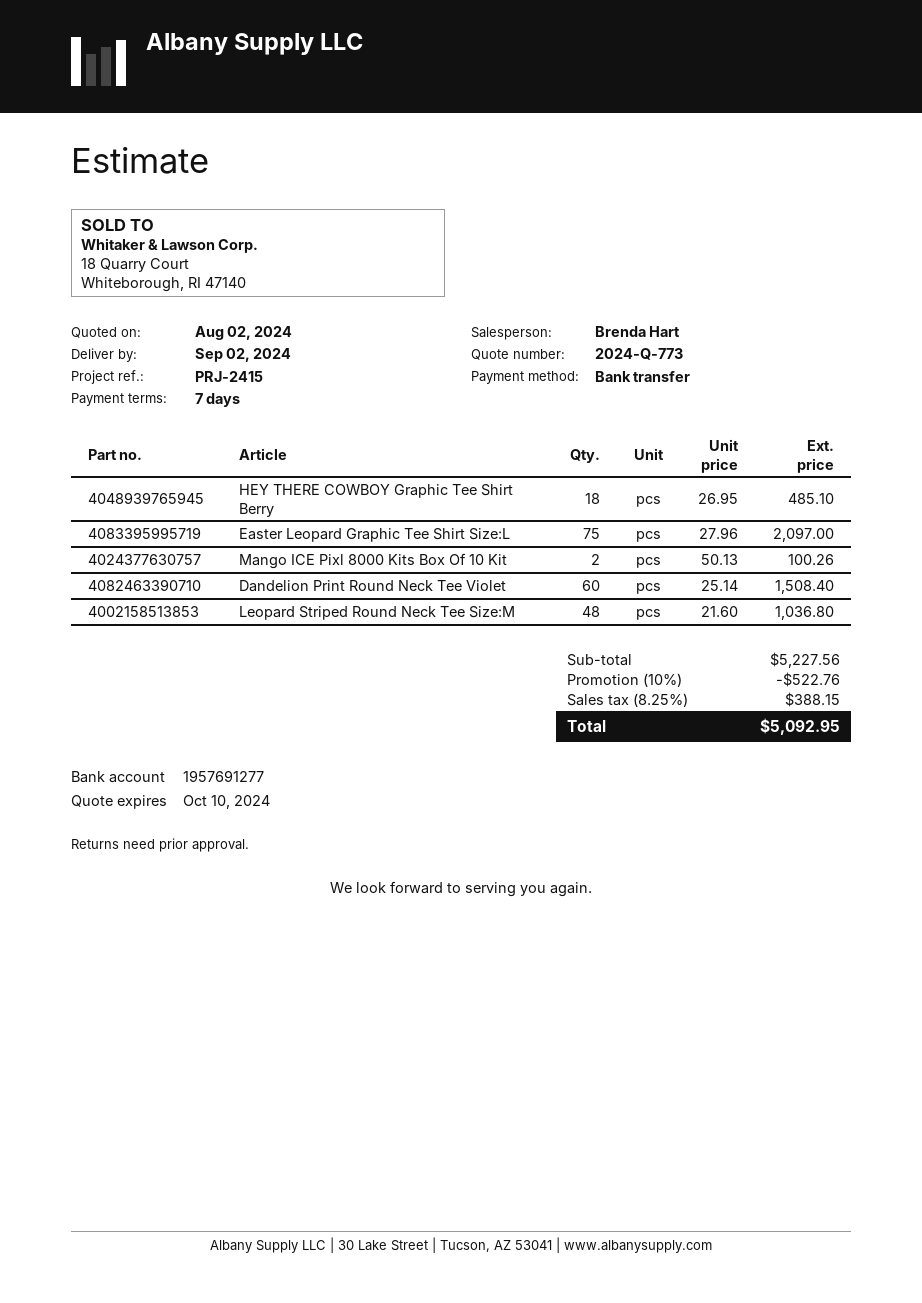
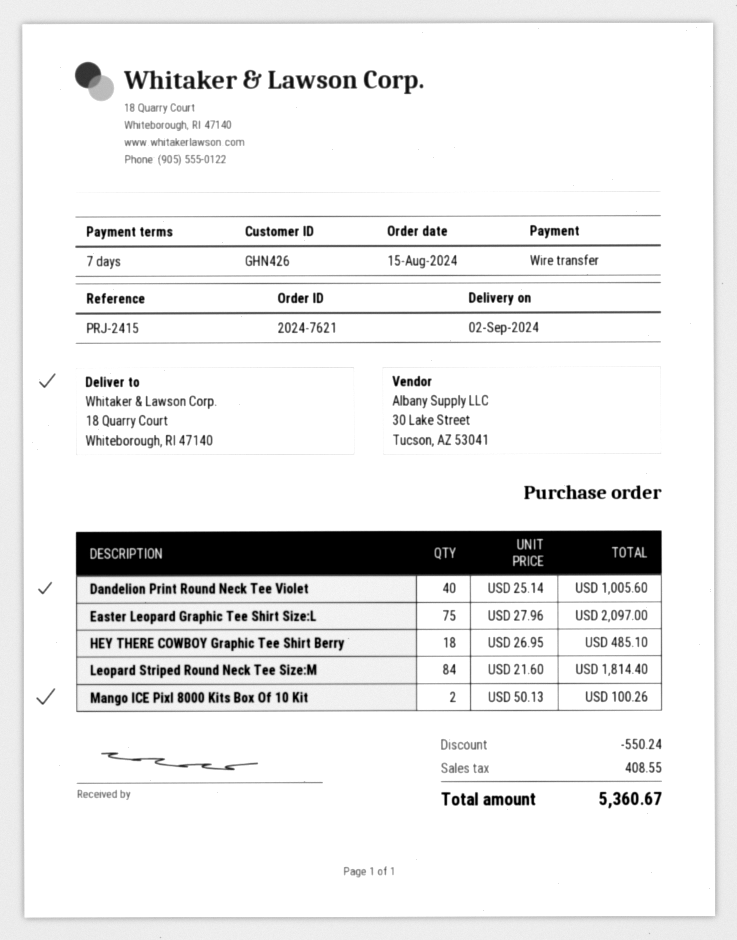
Dandelion Print Round Neck Tee Violet: 60 x 25.14 = 1508.40 -> 40 x 25.14 = 1005.60
Leopard Striped Round Neck Tee Size:M: 48 x 21.60 = 1036.80 -> 84 x 21.60 = 1814.40
discount: 522.76 -> 550.24
tax: 388.15 -> 408.55
total: 5092.95 -> 5360.67

